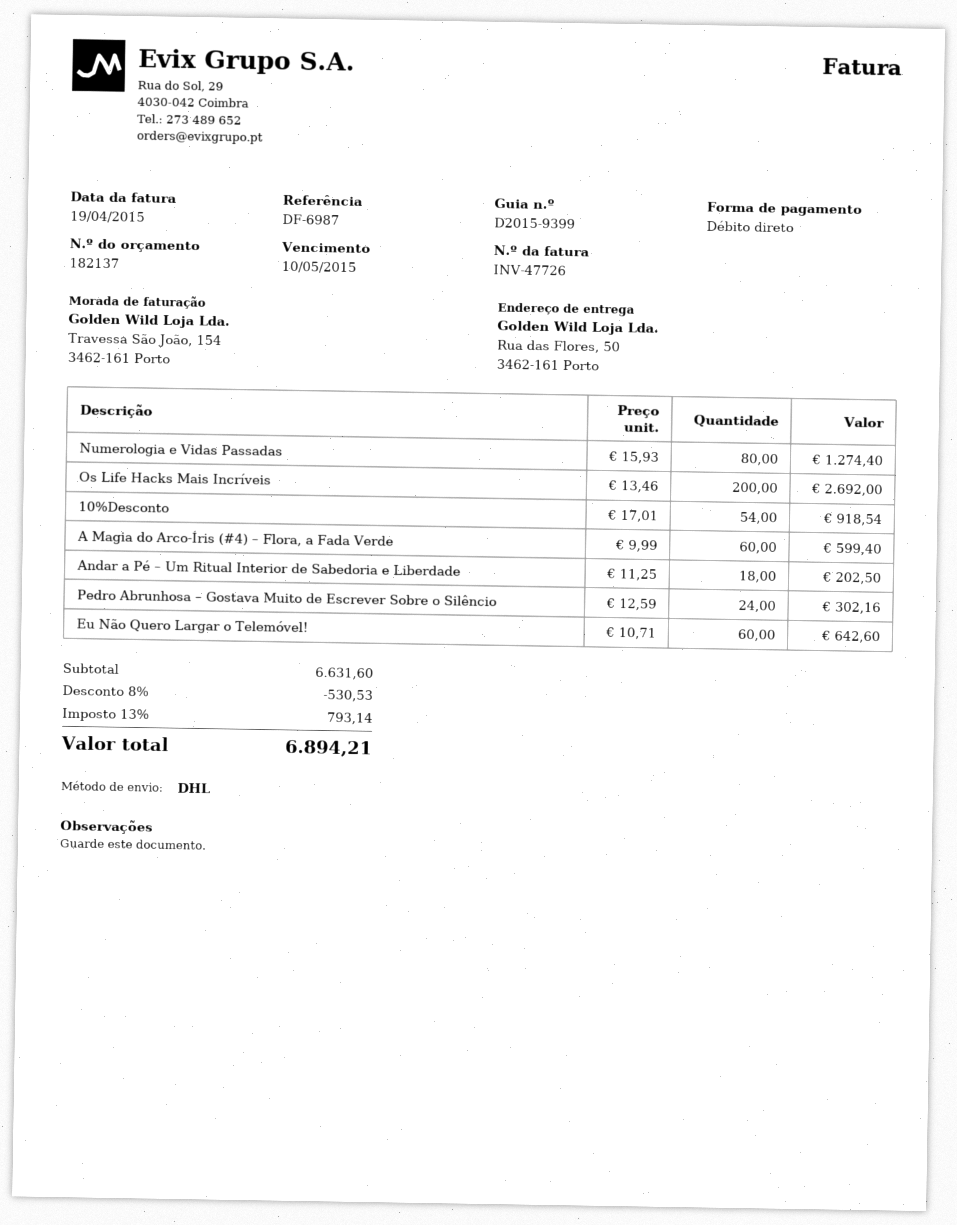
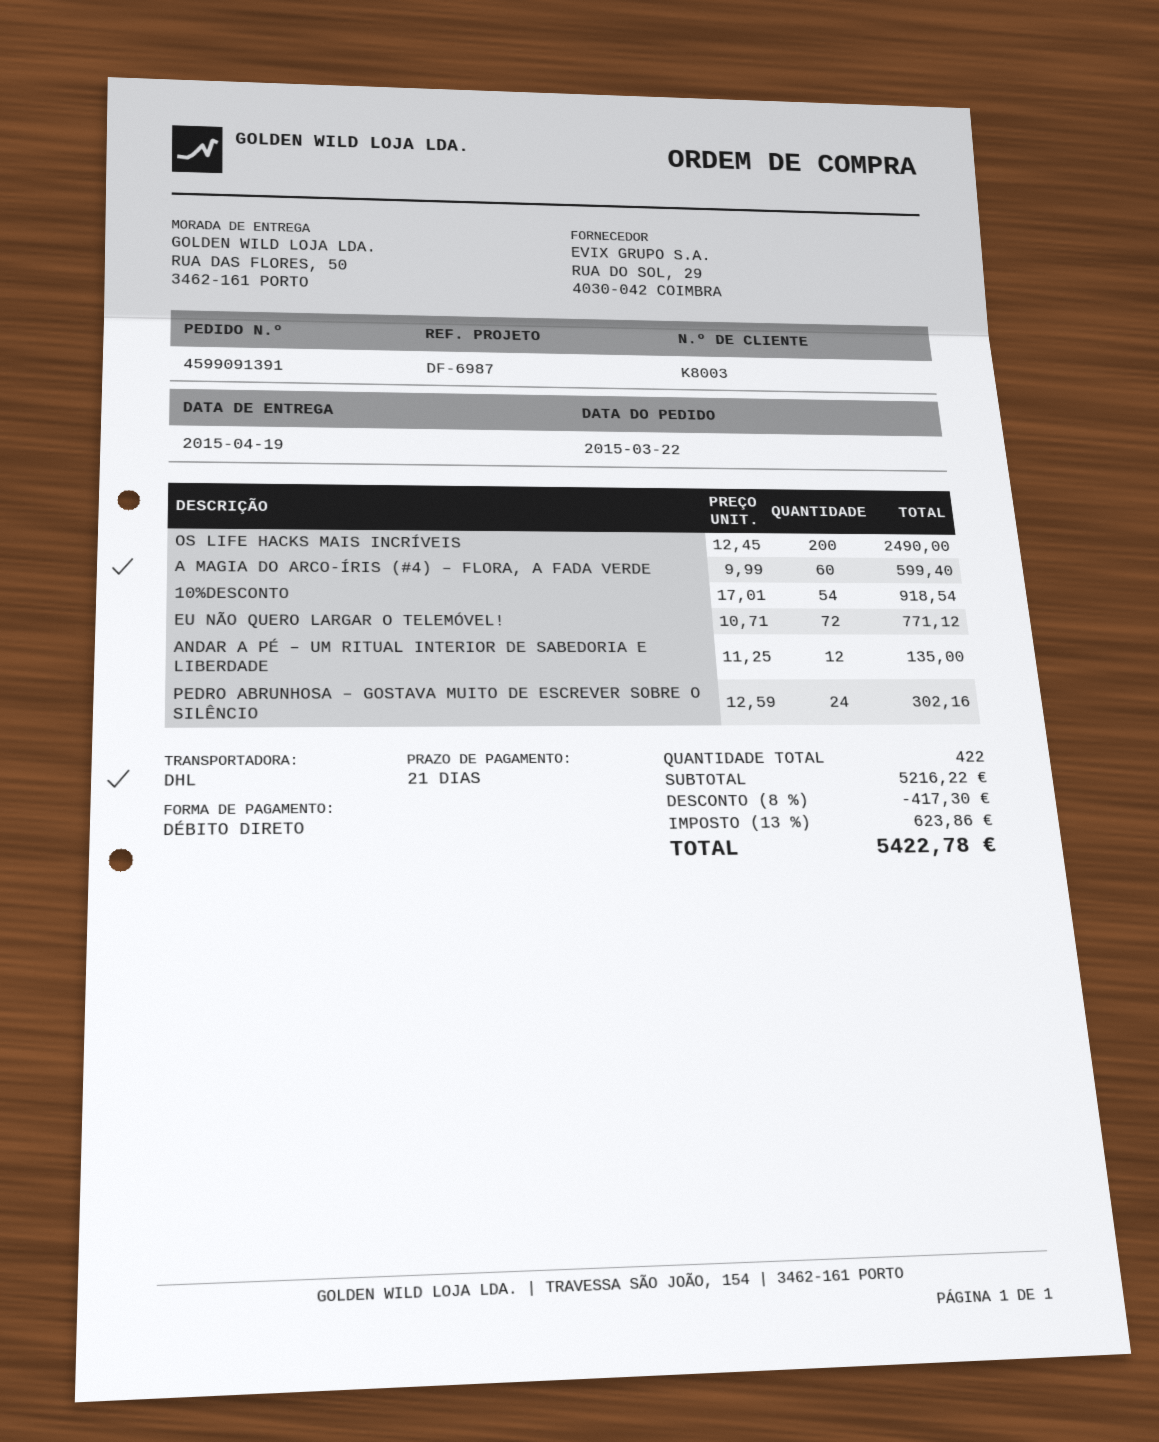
Numerologia e Vidas Passadas: 80 x 15.93 = 1274.40 -> none
Os Life Hacks Mais Incríveis: 200 x 13.46 = 2692.00 -> 200 x 12.45 = 2490.00
Andar a Pé – Um Ritual Interior de Sabedoria e Liberdade: 18 x 11.25 = 202.50 -> 12 x 11.25 = 135.00
Eu Não Quero Largar o Telemóvel!: 60 x 10.71 = 642.60 -> 72 x 10.71 = 771.12
subtotal: 6631.60 -> 5216.22
discount: 8% = 530.53 -> 8% = 417.30
tax: 13% = 793.14 -> 13% = 623.86
total: 6894.21 -> 5422.78

